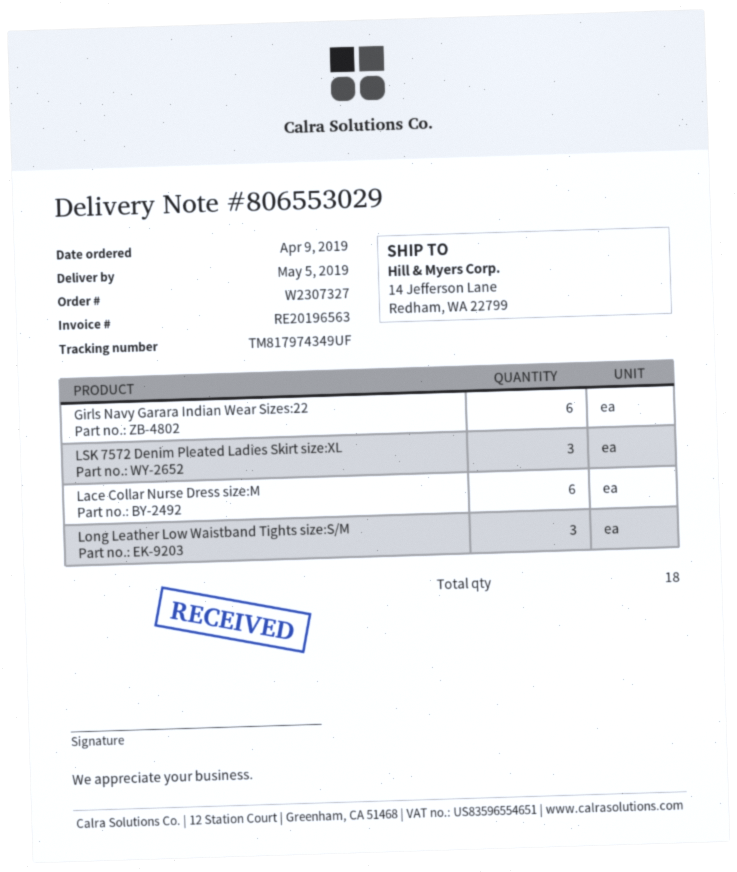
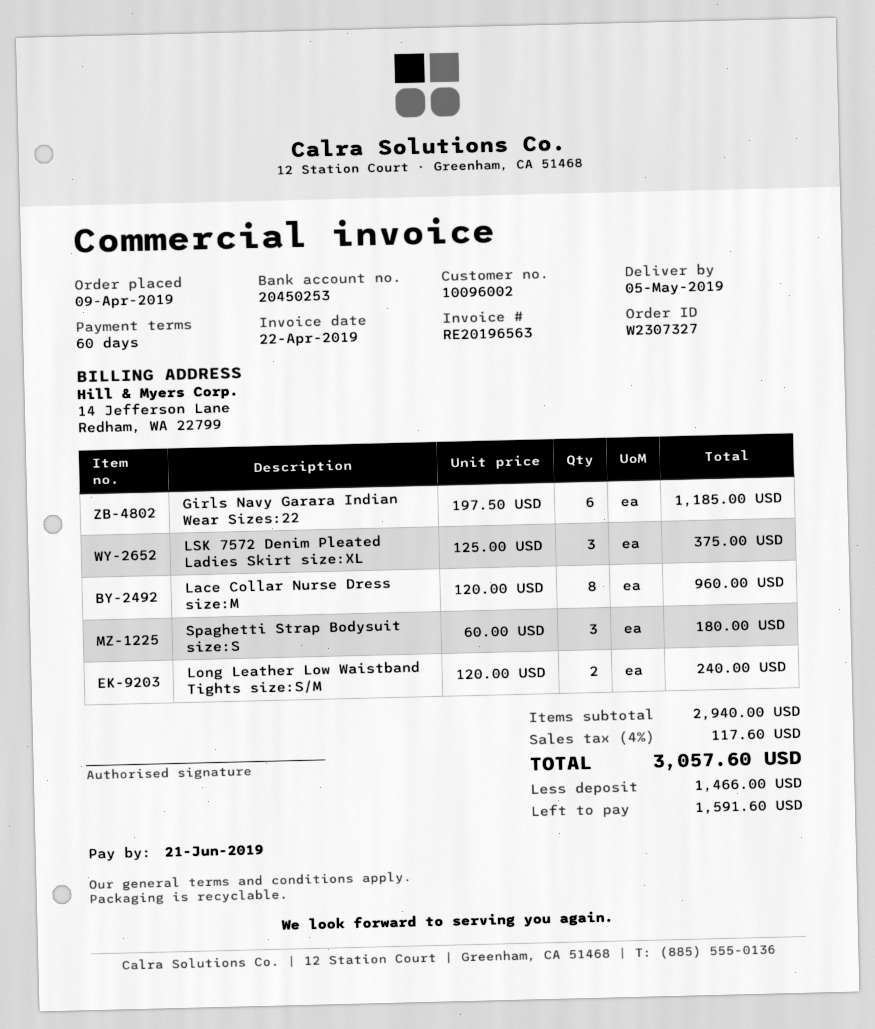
Lace Collar Nurse Dress size:M: 6 -> 8
Long Leather Low Waistband Tights size:S/M: 3 -> 2
Spaghetti Strap Bodysuit size:S: none -> 3

